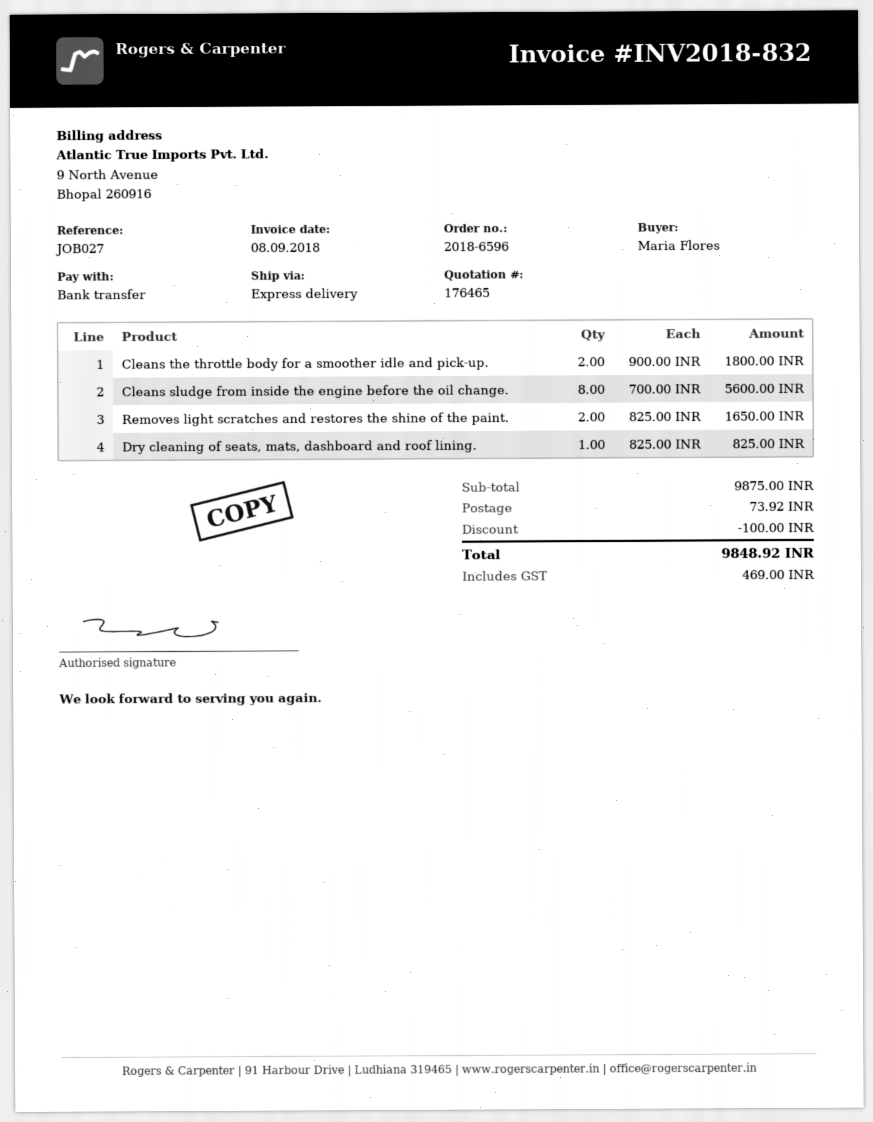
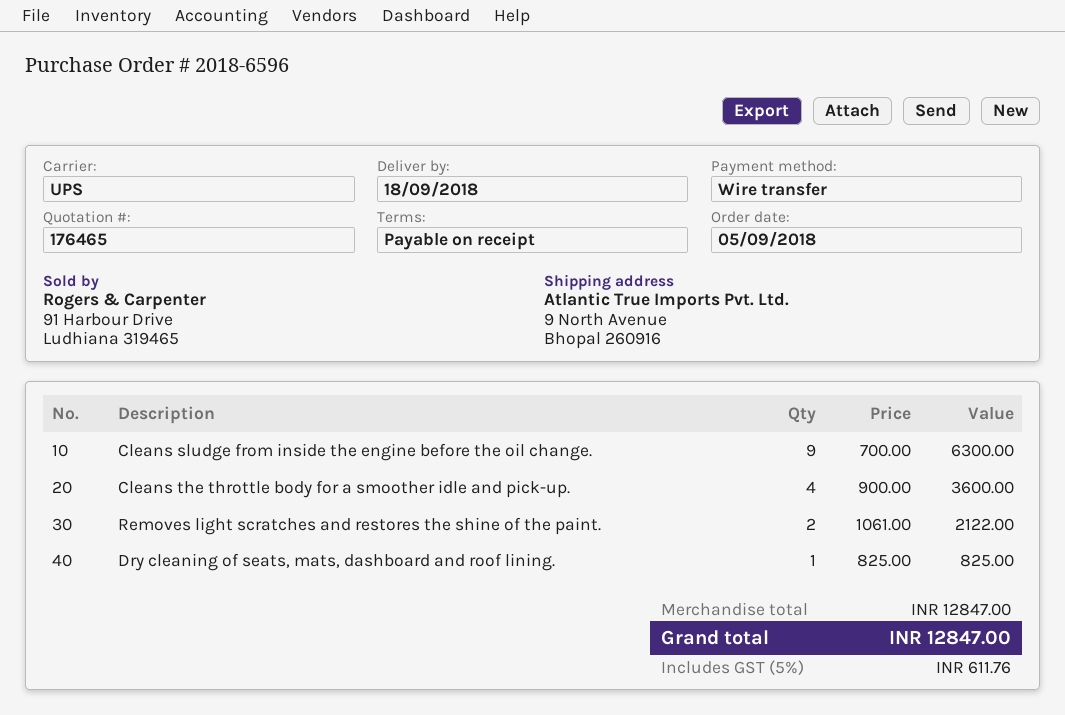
shipping method: express -> UPS
Cleans the throttle body for a smoother idle and pick-up.: 2 x 900.00 = 1800.00 -> 4 x 900.00 = 3600.00
Cleans sludge from inside the engine before the oil change.: 8 x 700.00 = 5600.00 -> 9 x 700.00 = 6300.00
Removes light scratches and restores the shine of the paint.: 2 x 825.00 = 1650.00 -> 2 x 1061.00 = 2122.00
subtotal: 9875.00 -> 12847.00
discount: 100.00 -> none
shipping: 73.92 -> none
tax: 469.00 -> 611.76
total: 9848.92 -> 12847.00

